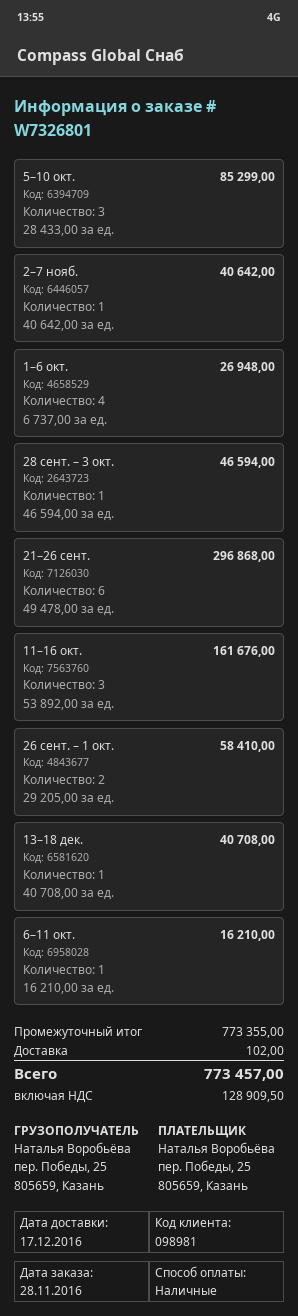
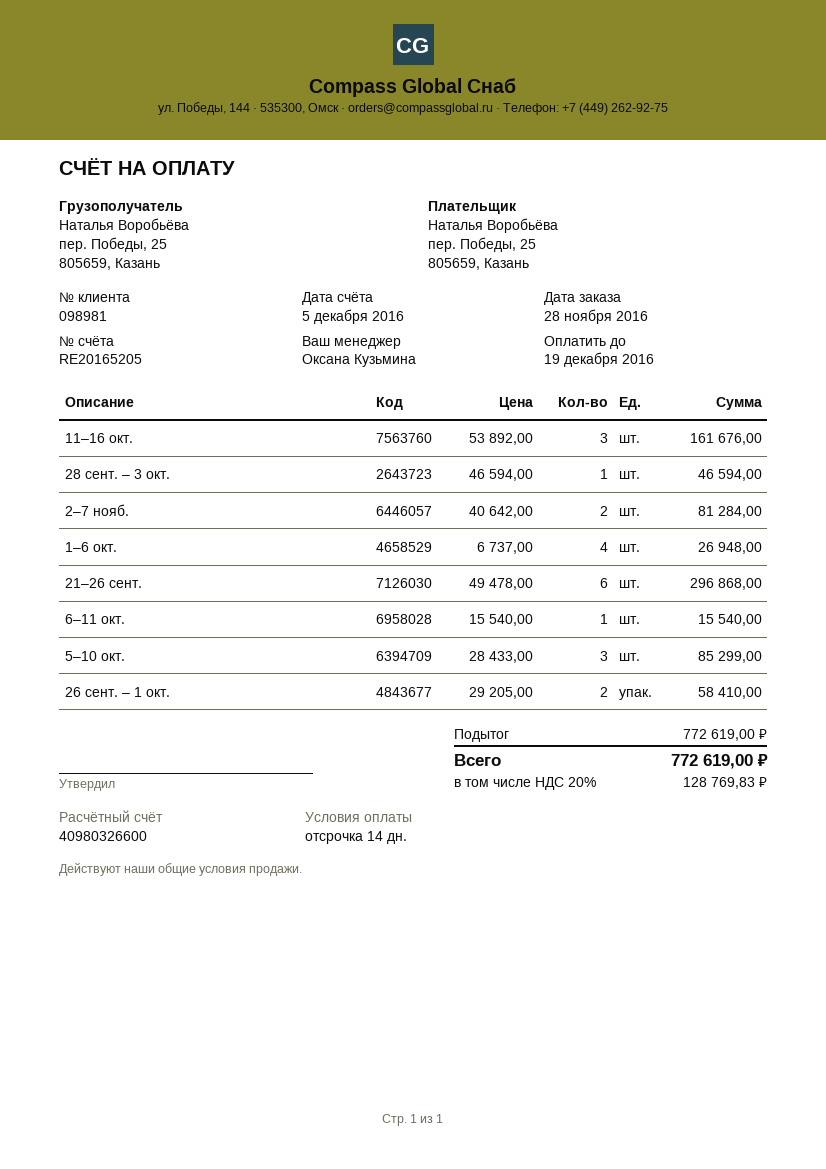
2–7 нояб.: 1 x 40642.00 = 40642.00 -> 2 x 40642.00 = 81284.00
13–18 дек.: 1 x 40708.00 = 40708.00 -> none
6–11 окт.: 1 x 16210.00 = 16210.00 -> 1 x 15540.00 = 15540.00
subtotal: 773355.00 -> 772619.00
shipping: 102.00 -> none
tax: 128909.50 -> 128769.83
total: 773457.00 -> 772619.00

